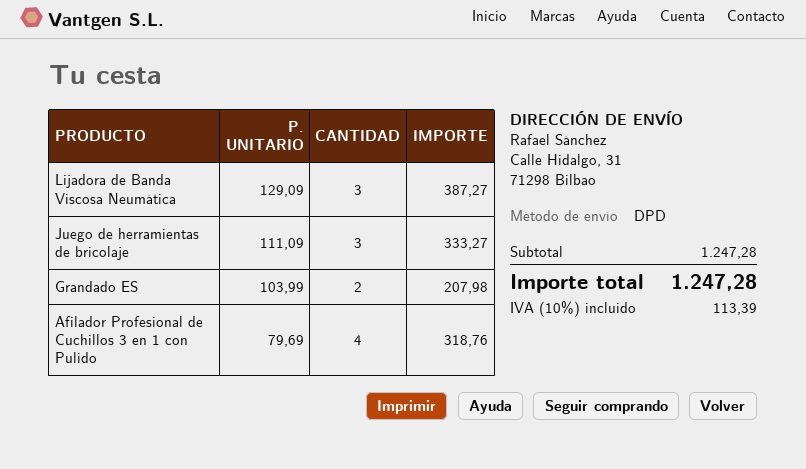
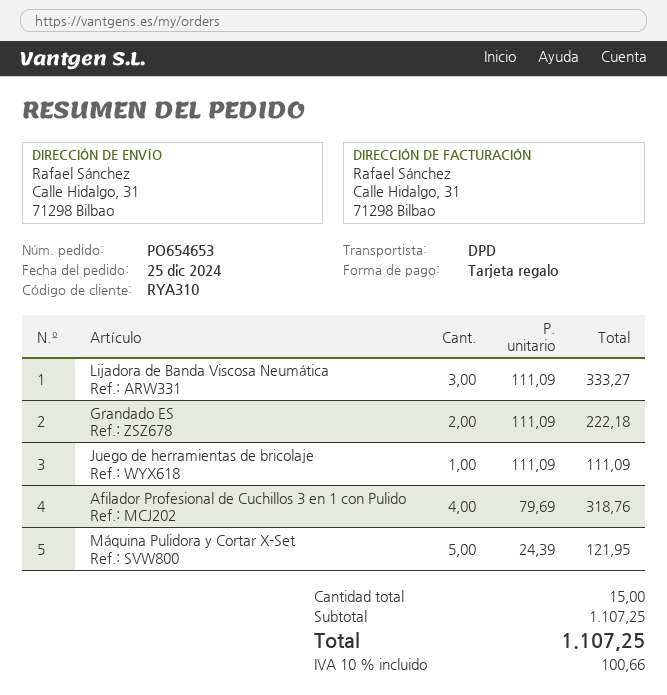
Lijadora de Banda Viscosa Neumática: 3 x 129.09 = 387.27 -> 3 x 111.09 = 333.27
Juego de herramientas de bricolaje: 3 x 111.09 = 333.27 -> 1 x 111.09 = 111.09
Grandado ES: 2 x 103.99 = 207.98 -> 2 x 111.09 = 222.18
Máquina Pulidora y Cortar X-Set: none -> 5 x 24.39 = 121.95
subtotal: 1247.28 -> 1107.25
tax: 10% = 113.39 -> 10% = 100.66
total: 1247.28 -> 1107.25

